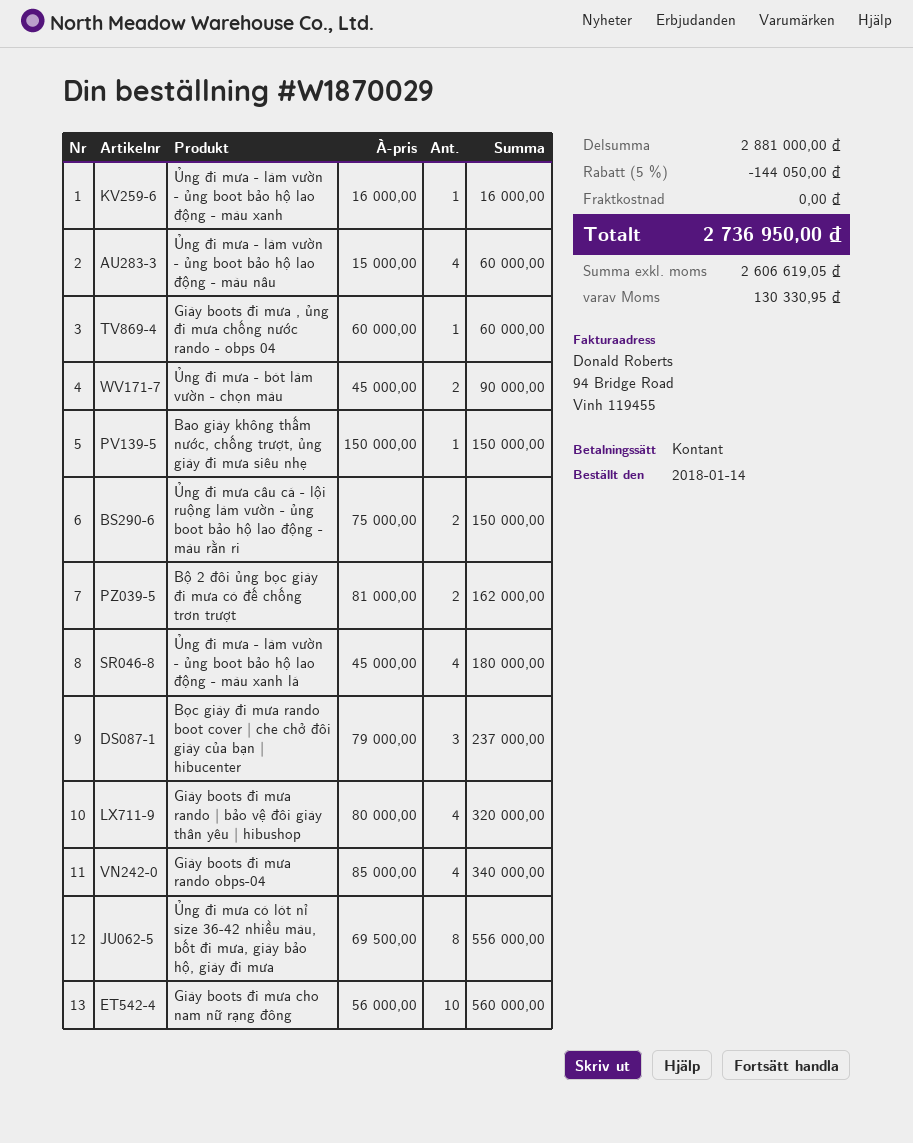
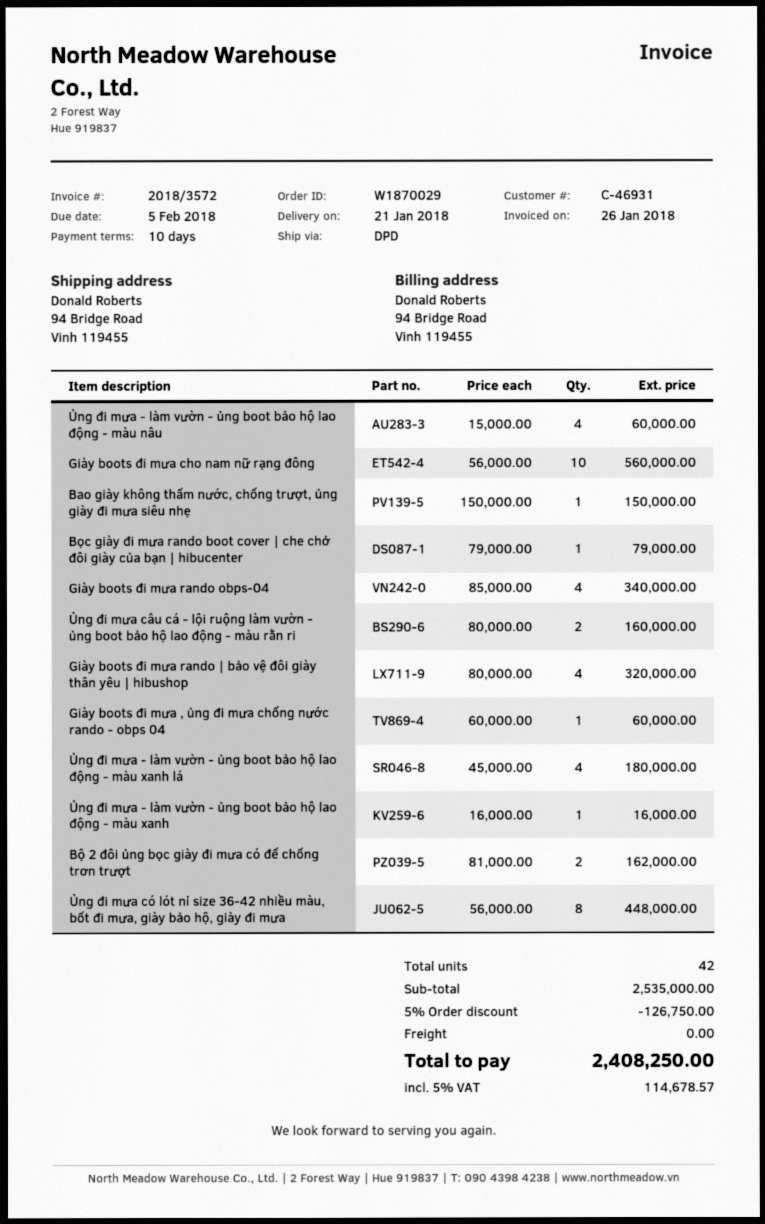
Ủng đi mưa - bót làm vườn - chọn màu: 2 x 45000.00 = 90000.00 -> none
Ủng đi mưa câu cá - lội ruộng làm vườn - ủng boot bảo hộ lao động - màu rằn ri: 2 x 75000.00 = 150000.00 -> 2 x 80000.00 = 160000.00
Bọc giày đi mưa rando boot cover | che chở đôi giày của bạn | hibucenter: 3 x 79000.00 = 237000.00 -> 1 x 79000.00 = 79000.00
Ủng đi mưa có lót nỉ size 36-42 nhiều màu, bốt đi mưa, giày bảo hộ, giày đi mưa: 8 x 69500.00 = 556000.00 -> 8 x 56000.00 = 448000.00
subtotal: 2881000.00 -> 2535000.00
discount: 5% = 144050.00 -> 5% = 126750.00
tax: 130330.95 -> 114678.57
total: 2736950.00 -> 2408250.00

